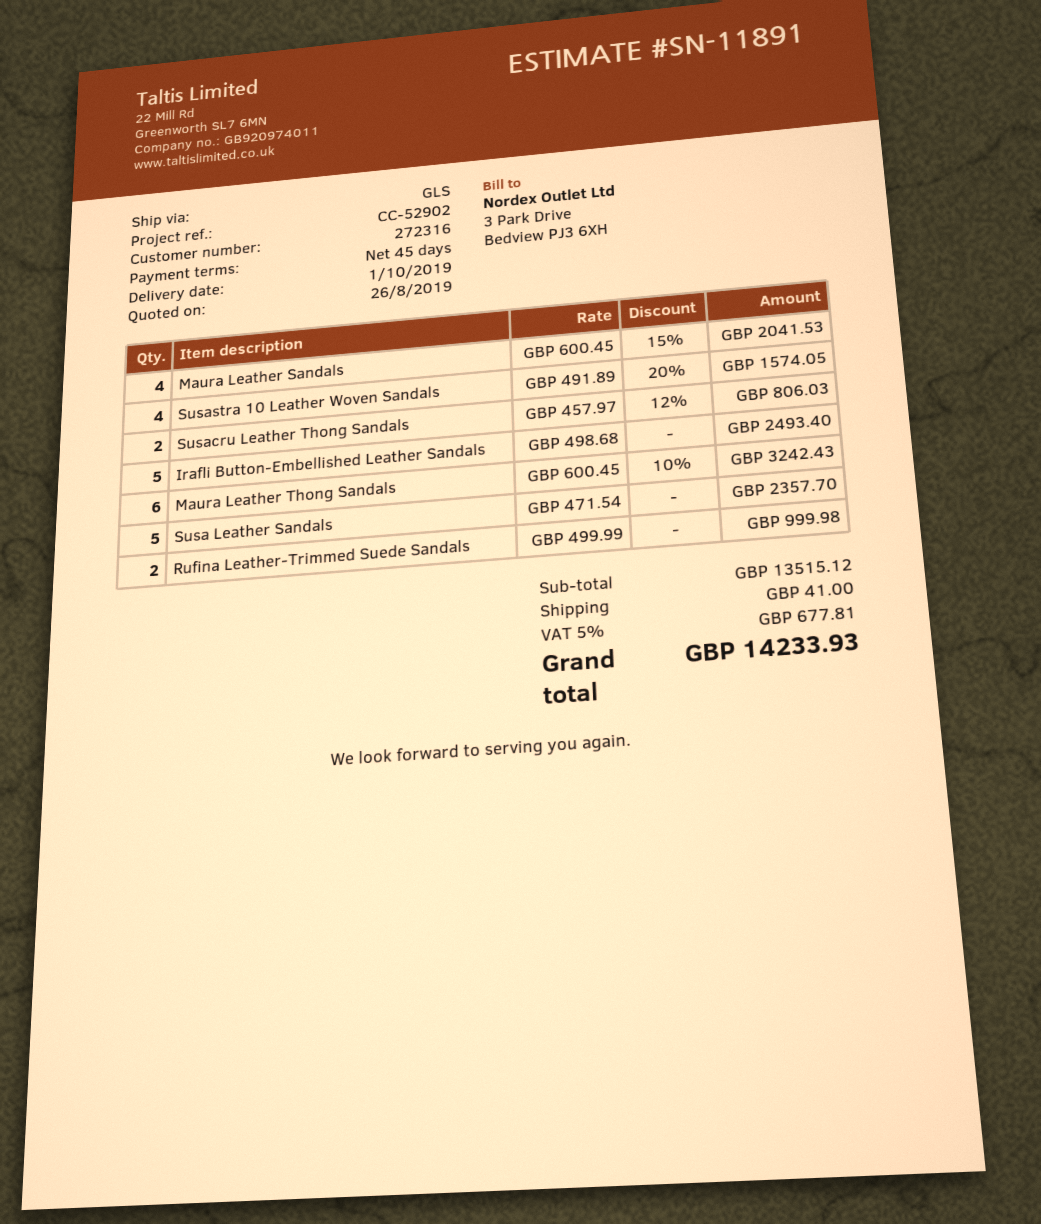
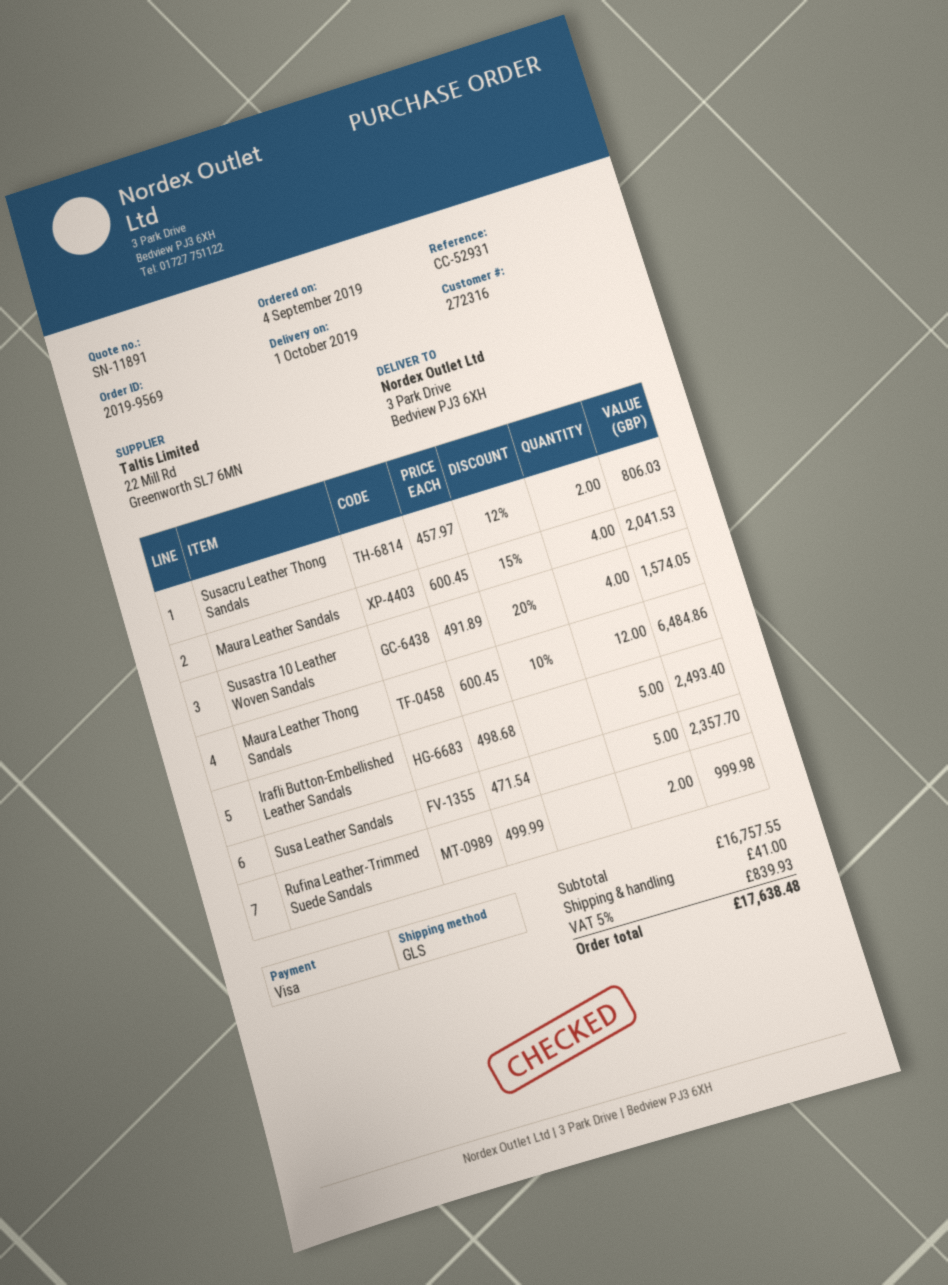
reference: CC-52902 -> CC-52931
Maura Leather Thong Sandals: 6 x 600.45 - 10% = 3242.43 -> 12 x 600.45 - 10% = 6484.86
subtotal: 13515.12 -> 16757.55
tax: 5% = 677.81 -> 5% = 839.93
total: 14233.93 -> 17638.48

